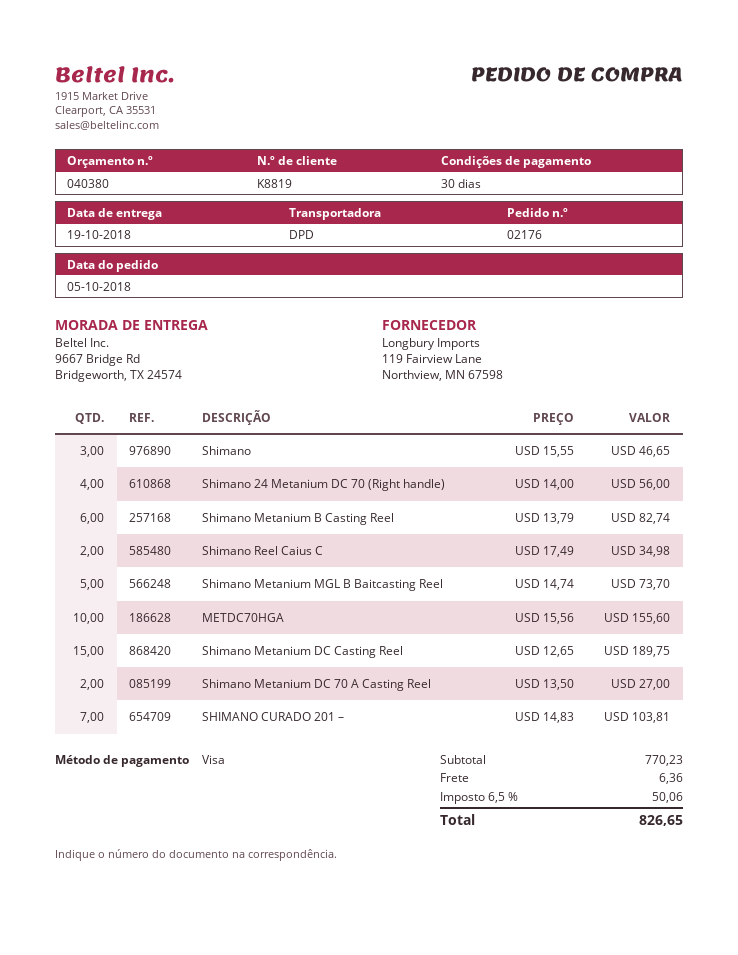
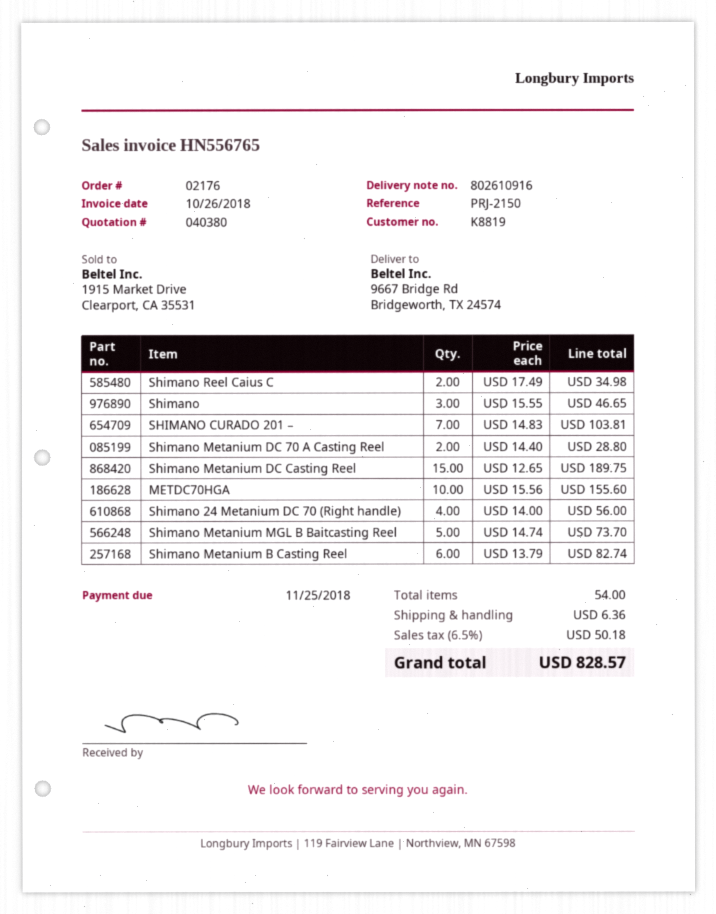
Shimano Metanium DC 70 A Casting Reel: 2 x 13.50 = 27.00 -> 2 x 14.40 = 28.80
tax: 6.5% = 50.06 -> 6.5% = 50.18
total: 826.65 -> 828.57

